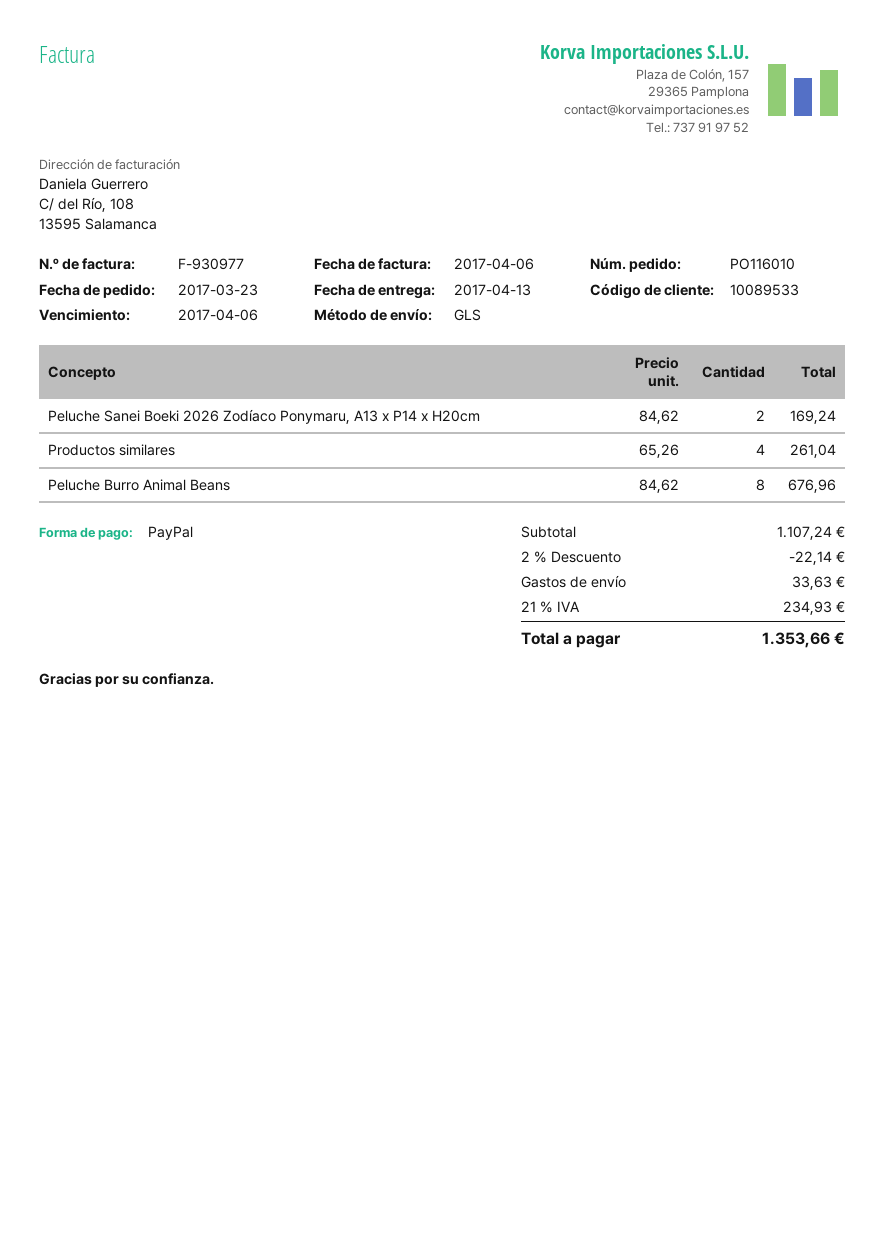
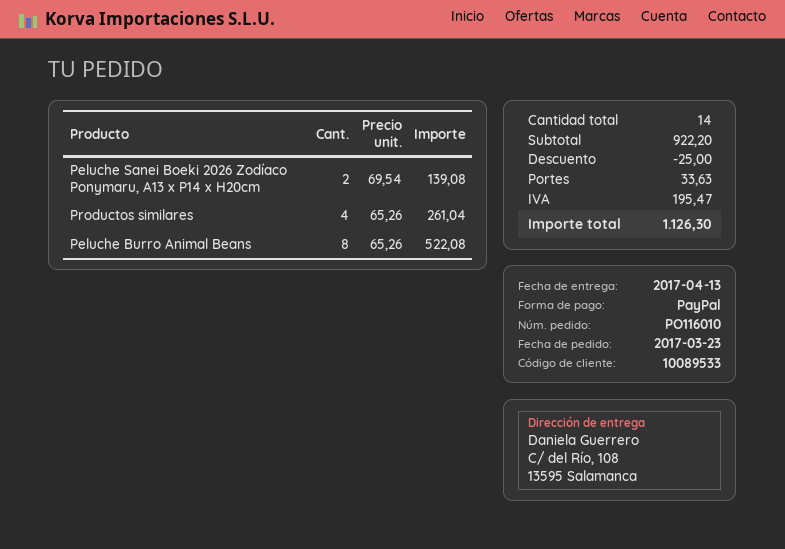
Peluche Sanei Boeki 2026 Zodíaco Ponymaru, A13 x P14 x H20cm: 2 x 84.62 = 169.24 -> 2 x 69.54 = 139.08
Peluche Burro Animal Beans: 8 x 84.62 = 676.96 -> 8 x 65.26 = 522.08
subtotal: 1107.24 -> 922.20
discount: 22.14 -> 25.00
tax: 234.93 -> 195.47
total: 1353.66 -> 1126.30

